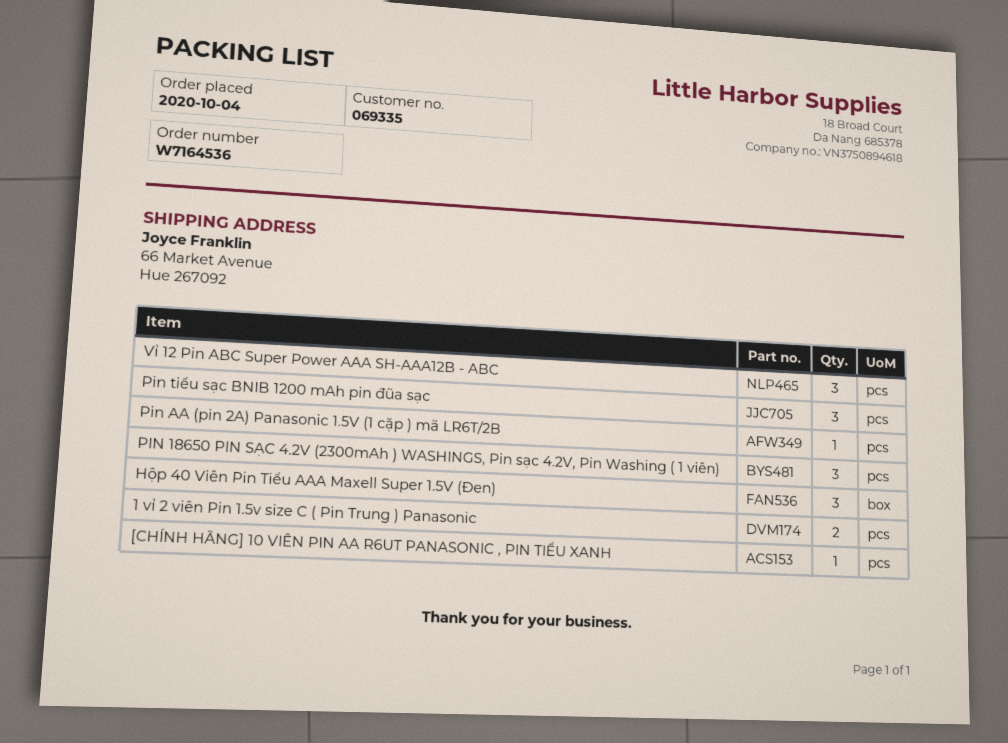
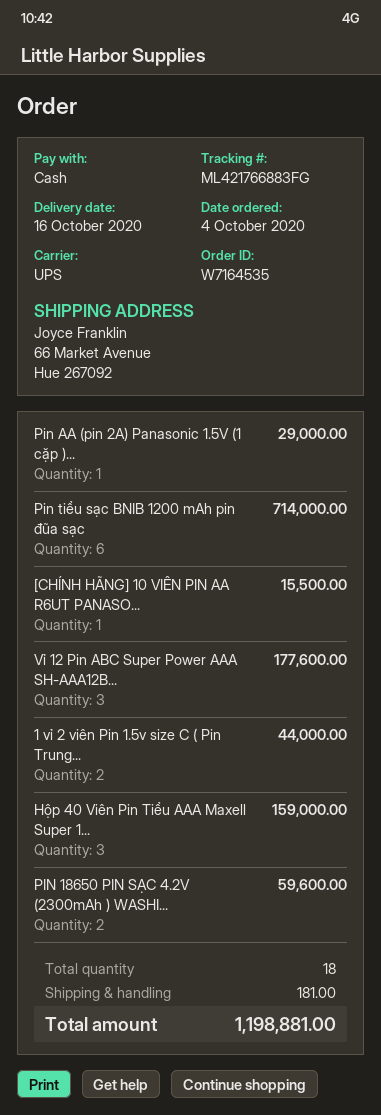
order number: W7164536 -> W7164535
Pin tiểu sạc BNIB 1200 mAh pin đũa sạc: 3 -> 6
PIN 18650 PIN SẠC 4.2V (2300mAh ) WASHINGS, Pin sạc 4.2V, Pin Washing ( 1 viên): 3 -> 2

